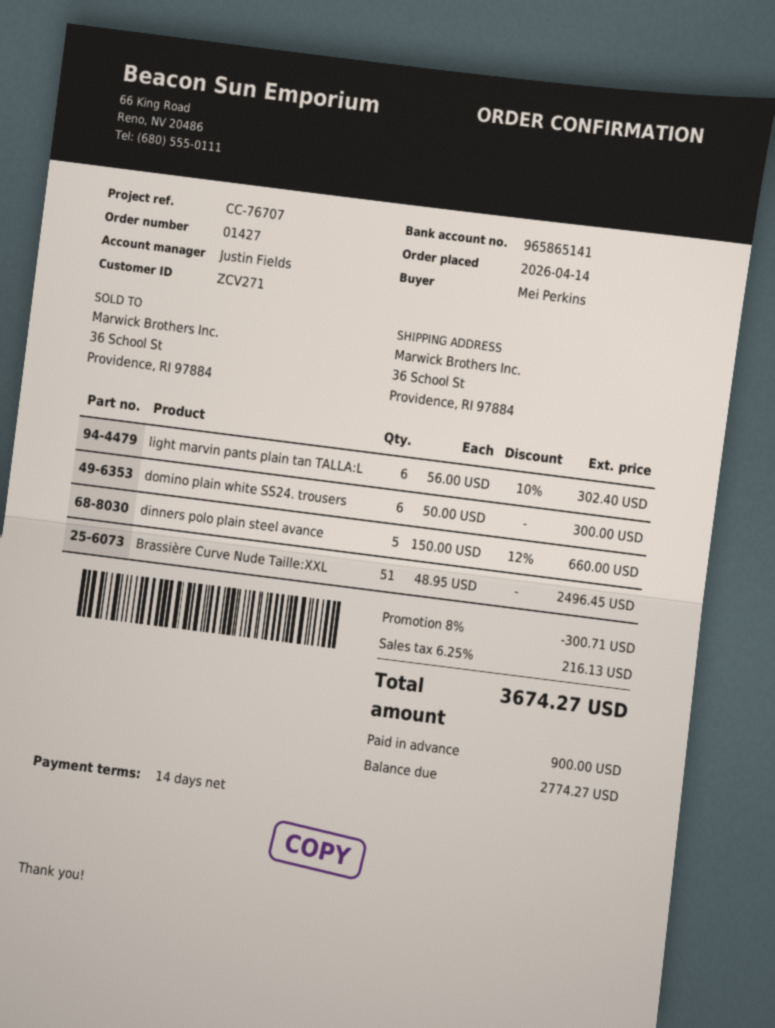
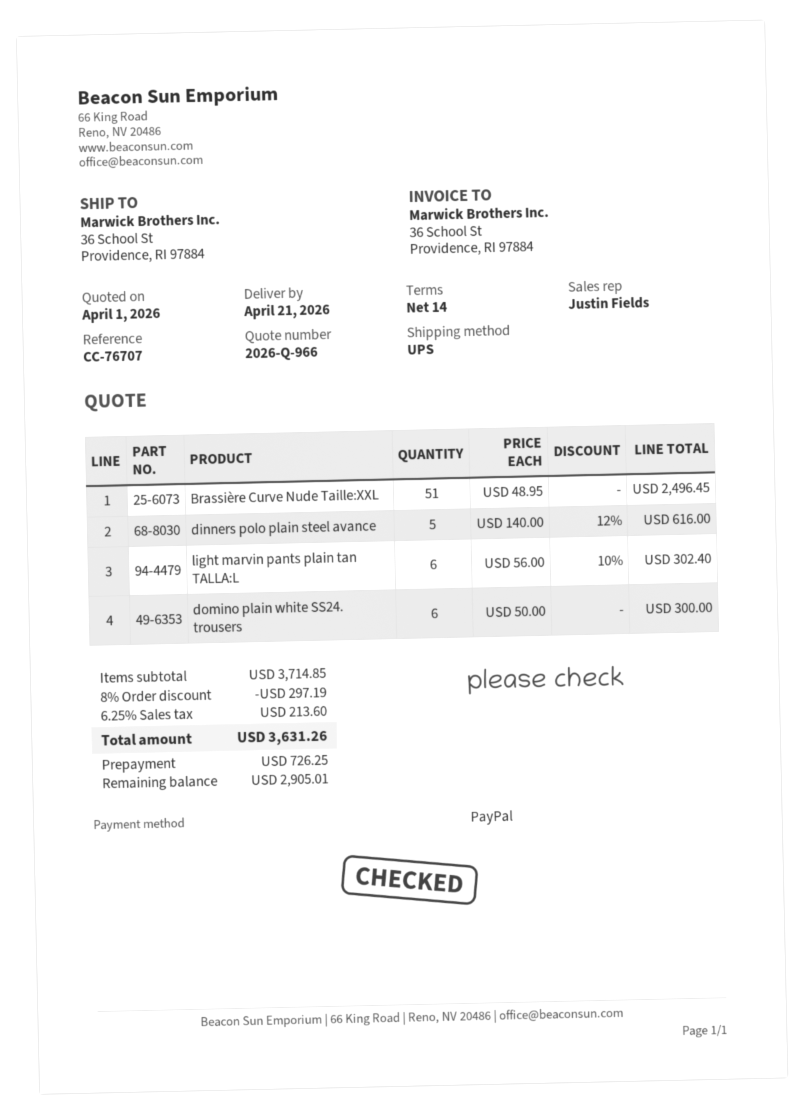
dinners polo plain steel avance: 5 x 150.00 - 12% = 660.00 -> 5 x 140.00 - 12% = 616.00
discount: 8% = 300.71 -> 8% = 297.19
tax: 6.25% = 216.13 -> 6.25% = 213.60
total: 3674.27 -> 3631.26
deposit: 900.00 -> 726.25
balance: 2774.27 -> 2905.01

